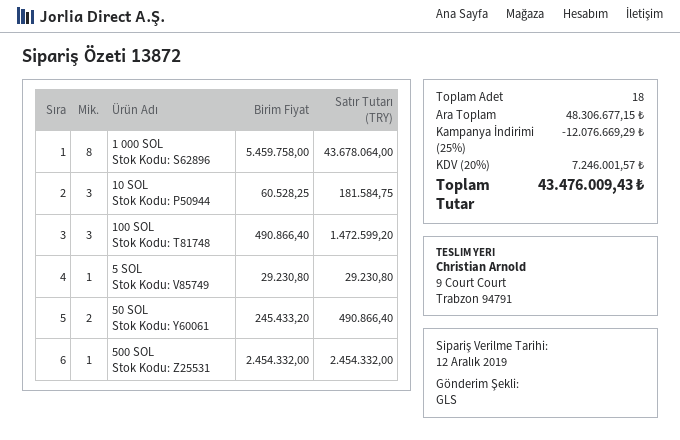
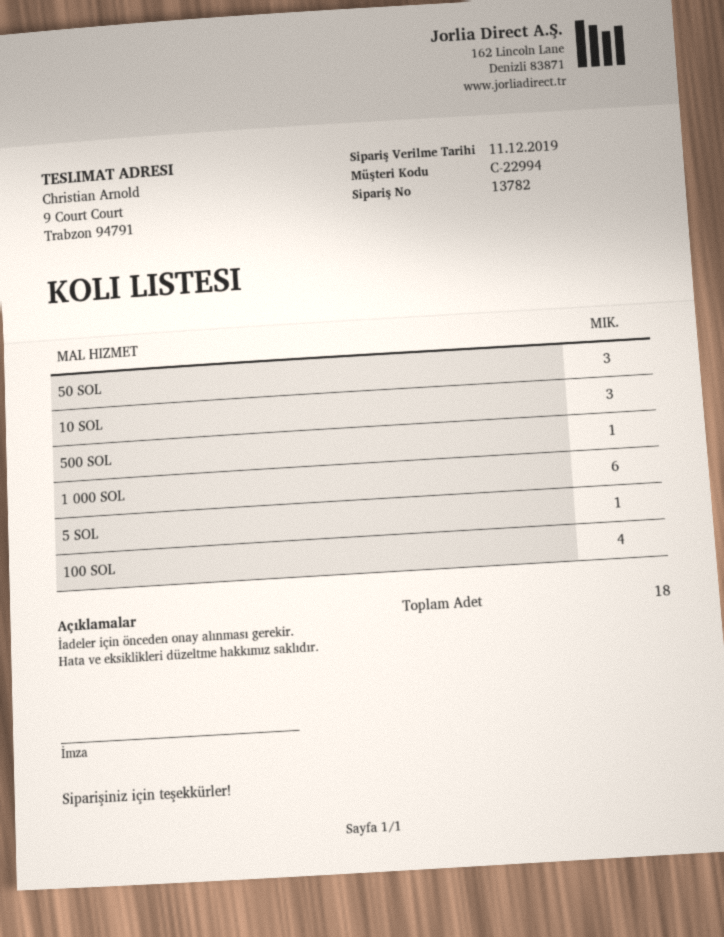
order number: 13872 -> 13782
order date: 2019-12-12 -> 2019-12-11
1 000 SOL: 8 -> 6
100 SOL: 3 -> 4
50 SOL: 2 -> 3

